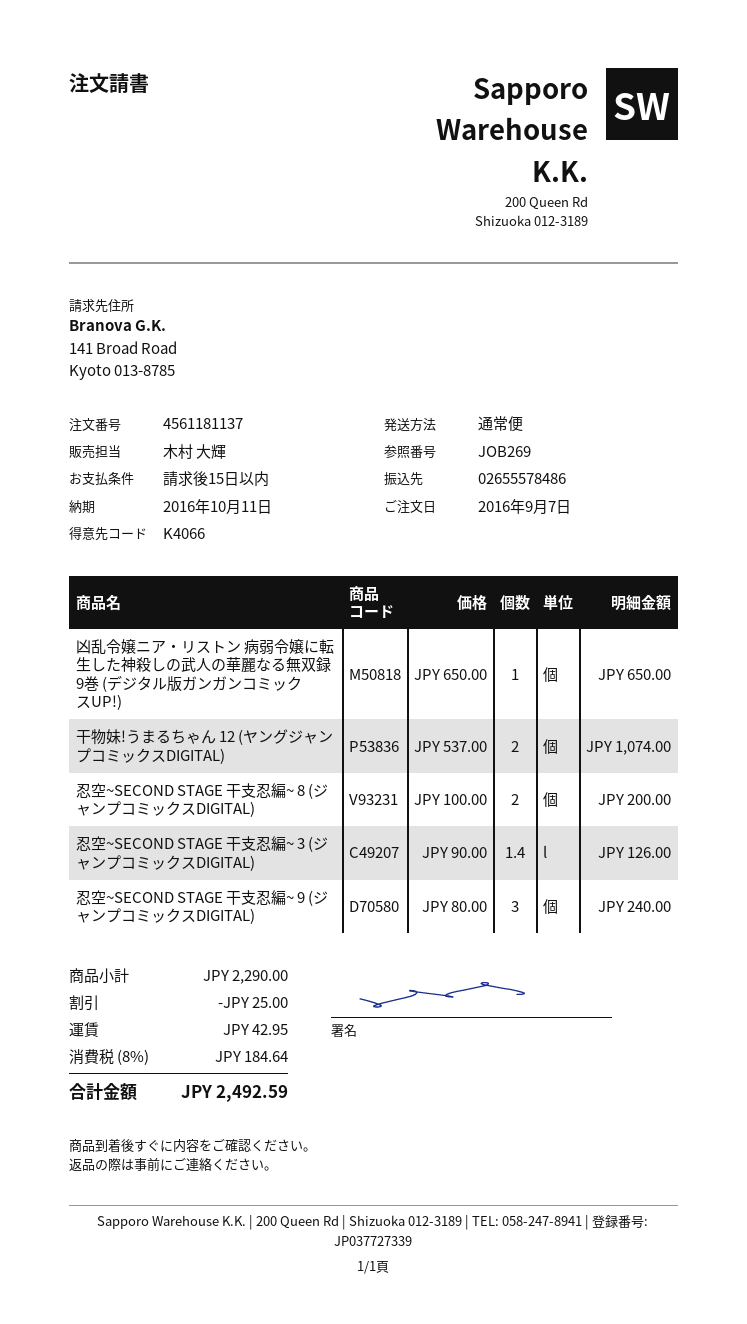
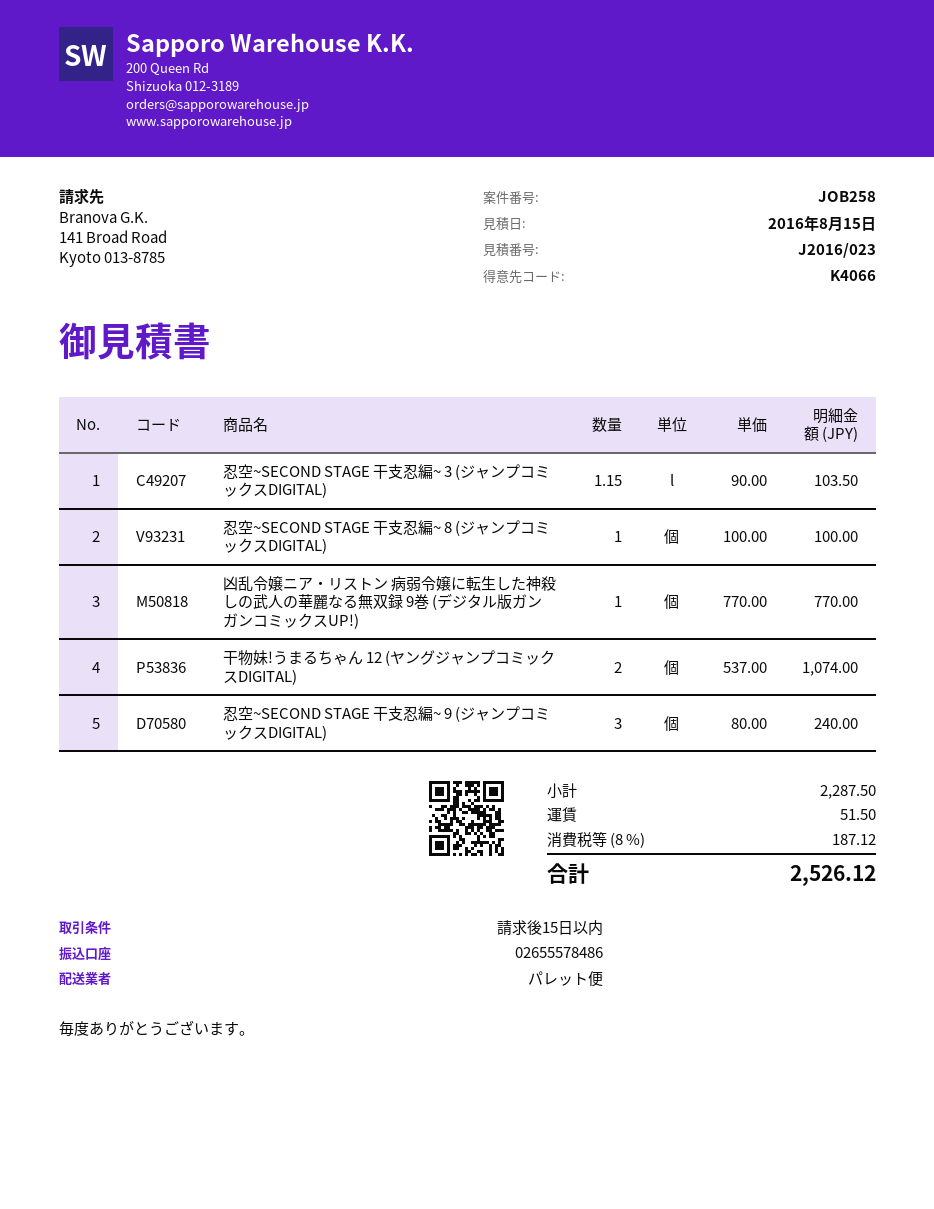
reference: JOB269 -> JOB258
shipping method: standard -> pallet freight
凶乱令嬢ニア・リストン 病弱令嬢に転生した神殺しの武人の華麗なる無双録 9巻 (デジタル版ガンガンコミックスUP!): 1 x 650.00 = 650.00 -> 1 x 770.00 = 770.00
忍空~SECOND STAGE 干支忍編~ 8 (ジャンプコミックスDIGITAL): 2 x 100.00 = 200.00 -> 1 x 100.00 = 100.00
忍空~SECOND STAGE 干支忍編~ 3 (ジャンプコミックスDIGITAL): 1.4 x 90.00 = 126.00 -> 1.15 x 90.00 = 103.50
subtotal: 2290.00 -> 2287.50
discount: 25.00 -> none
shipping: 42.95 -> 51.50
tax: 8% = 184.64 -> 8% = 187.12
total: 2492.59 -> 2526.12

